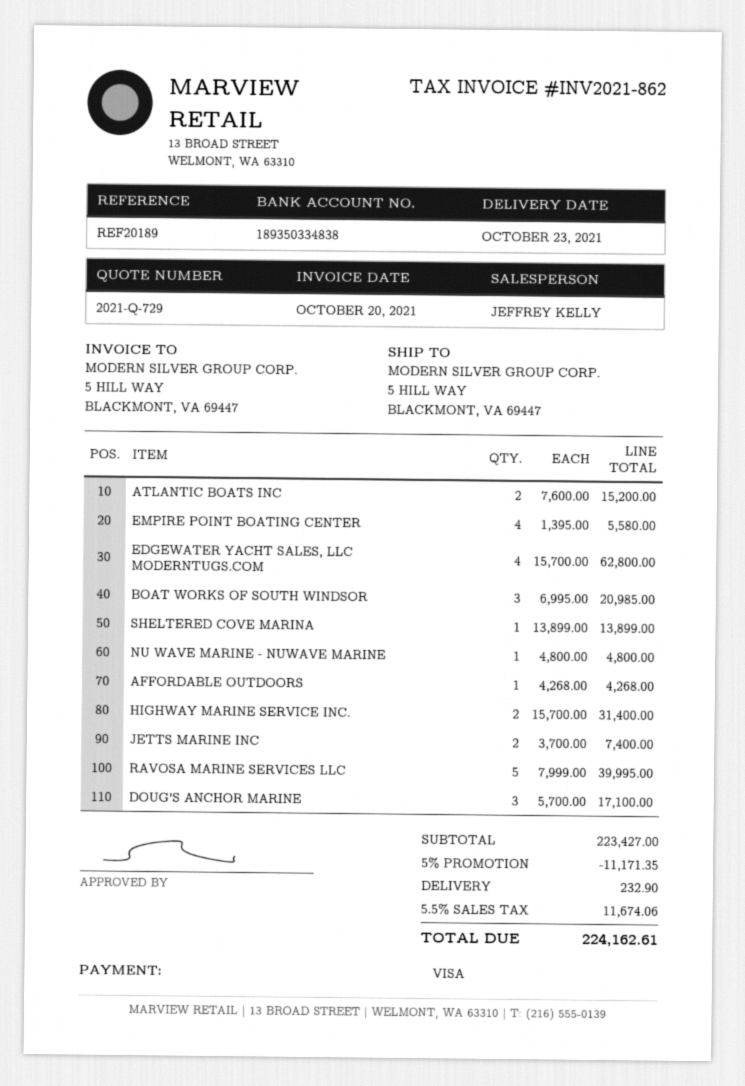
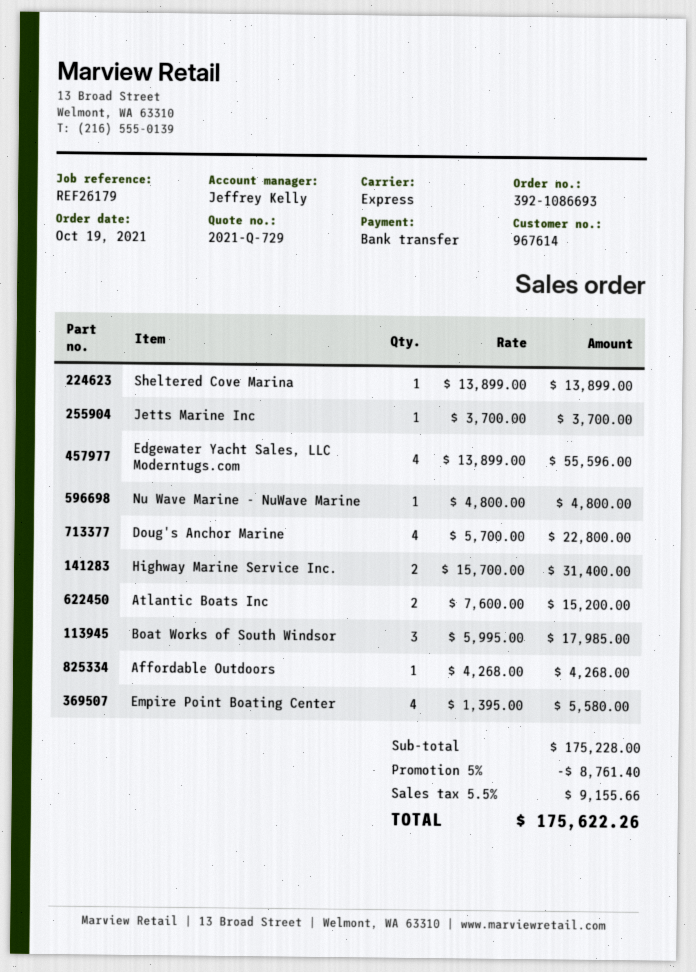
reference: REF20189 -> REF26179
payment method: Visa -> bank transfer
EDGEWATER YACHT SALES, LLC MODERNTUGS.COM: 4 x 15700.00 = 62800.00 -> 4 x 13899.00 = 55596.00
BOAT WORKS OF SOUTH WINDSOR: 3 x 6995.00 = 20985.00 -> 3 x 5995.00 = 17985.00
JETTS MARINE INC: 2 x 3700.00 = 7400.00 -> 1 x 3700.00 = 3700.00
RAVOSA MARINE SERVICES LLC: 5 x 7999.00 = 39995.00 -> none
DOUG'S ANCHOR MARINE: 3 x 5700.00 = 17100.00 -> 4 x 5700.00 = 22800.00
subtotal: 223427.00 -> 175228.00
discount: 5% = 11171.35 -> 5% = 8761.40
shipping: 232.90 -> none
tax: 5.5% = 11674.06 -> 5.5% = 9155.66
total: 224162.61 -> 175622.26

